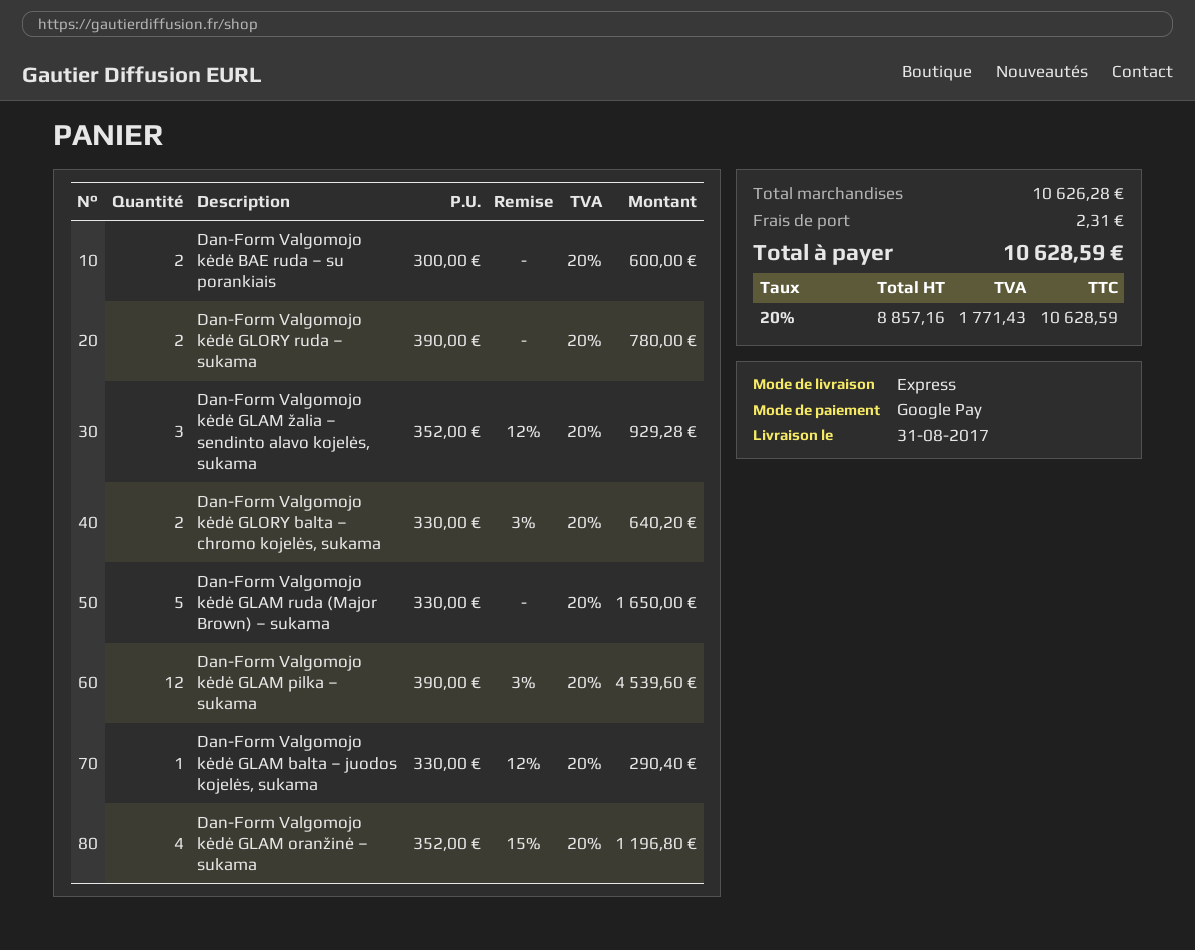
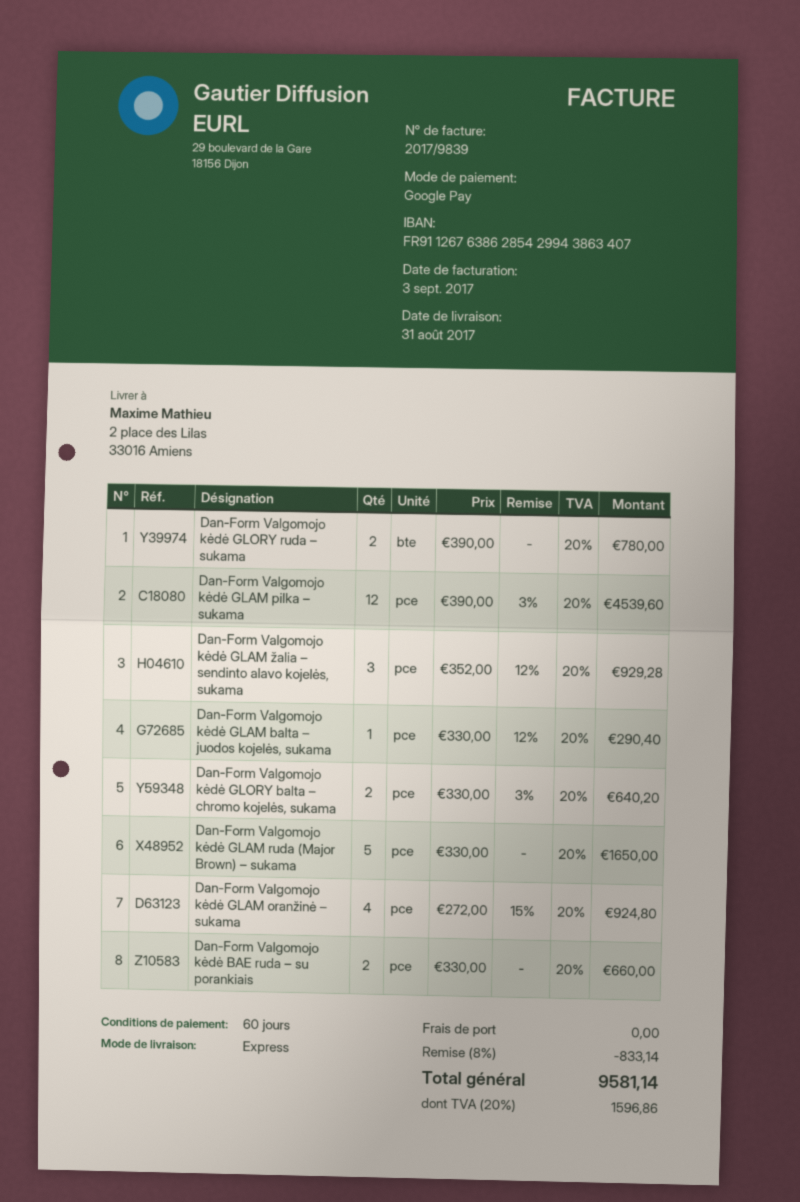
Dan-Form Valgomojo kėdė BAE ruda – su porankiais: 2 x 300.00 = 600.00 -> 2 x 330.00 = 660.00
Dan-Form Valgomojo kėdė GLAM oranžinė – sukama: 4 x 352.00 - 15% = 1196.80 -> 4 x 272.00 - 15% = 924.80
discount: none -> 8% = 833.14
shipping: 2.31 -> 0.00
tax: 20% = 1771.43 -> 20% = 1596.86
total: 10628.59 -> 9581.14

